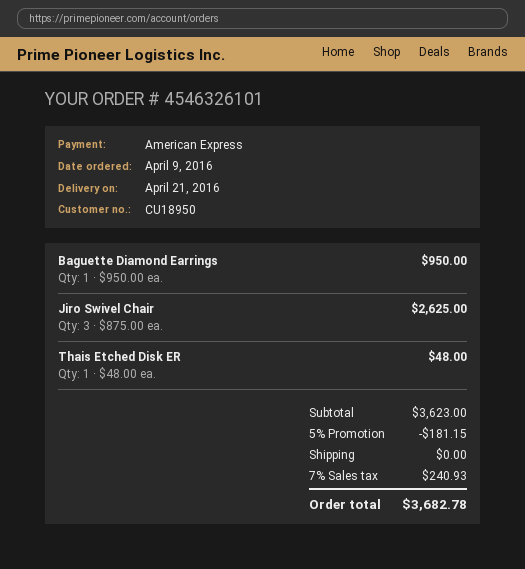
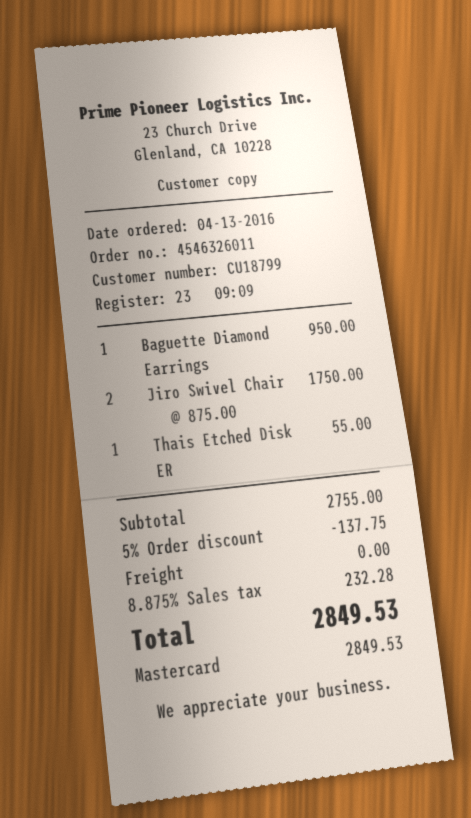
order number: 4546326101 -> 4546326011
order date: 2016-04-09 -> 2016-04-13
customer number: CU18950 -> CU18799
payment method: American Express -> Mastercard
Jiro Swivel Chair: 3 x 875.00 = 2625.00 -> 2 x 875.00 = 1750.00
Thais Etched Disk ER: 1 x 48.00 = 48.00 -> 1 x 55.00 = 55.00
subtotal: 3623.00 -> 2755.00
discount: 5% = 181.15 -> 5% = 137.75
tax: 7% = 240.93 -> 8.875% = 232.28
total: 3682.78 -> 2849.53

